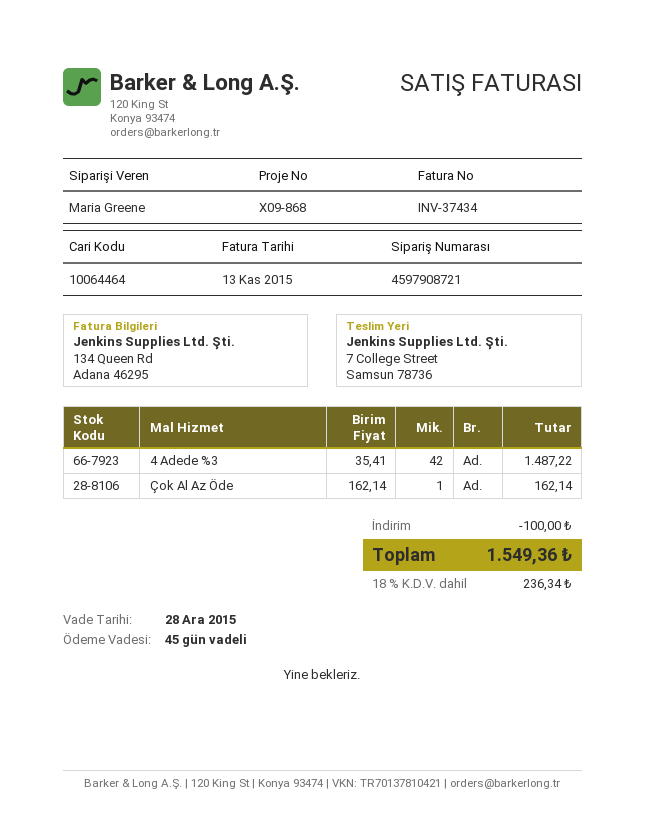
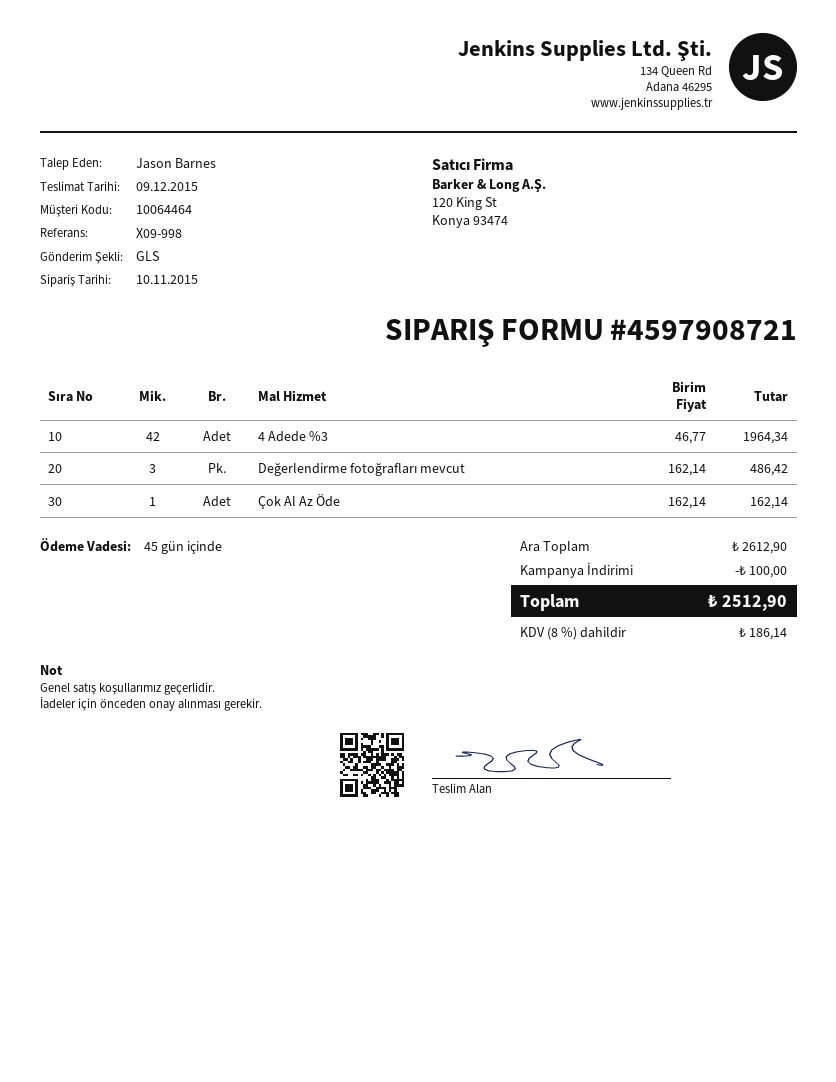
reference: X09-868 -> X09-998
ordered by: Maria Greene -> Jason Barnes
4 Adede %3: 42 x 35.41 = 1487.22 -> 42 x 46.77 = 1964.34
Değerlendirme fotoğrafları mevcut: none -> 3 x 162.14 = 486.42
tax: 18% = 236.34 -> 8% = 186.14
total: 1549.36 -> 2512.90

